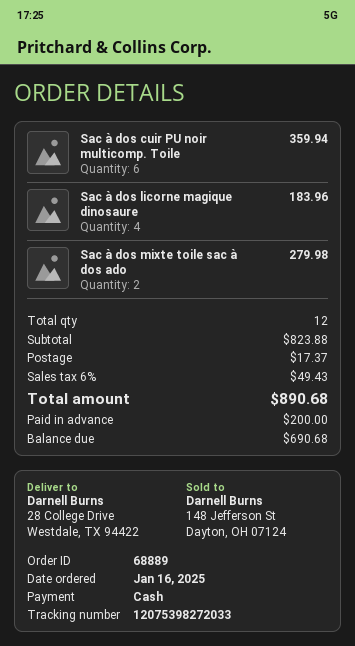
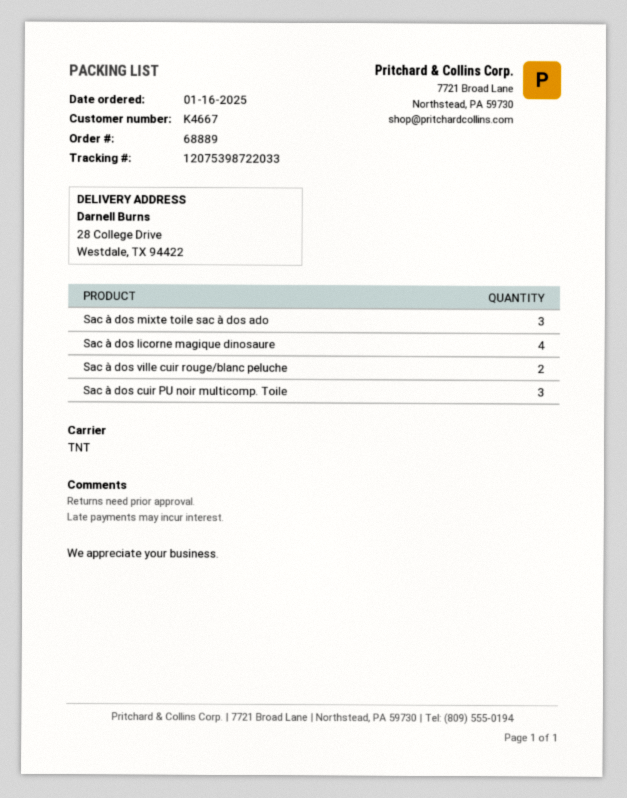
tracking number: 12075398272033 -> 12075398722033
Sac à dos cuir PU noir multicomp. Toile: 6 -> 3
Sac à dos mixte toile sac à dos ado: 2 -> 3
Sac à dos ville cuir rouge/blanc peluche: none -> 2

